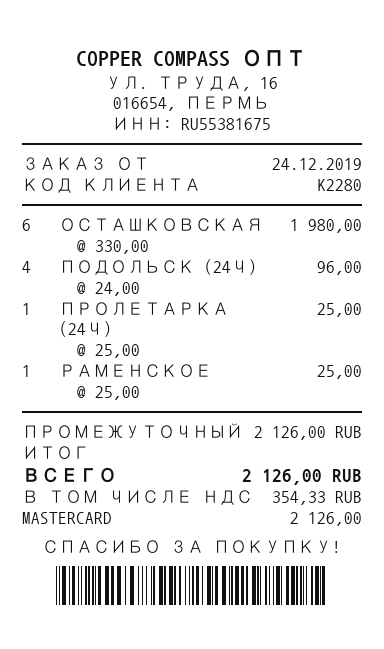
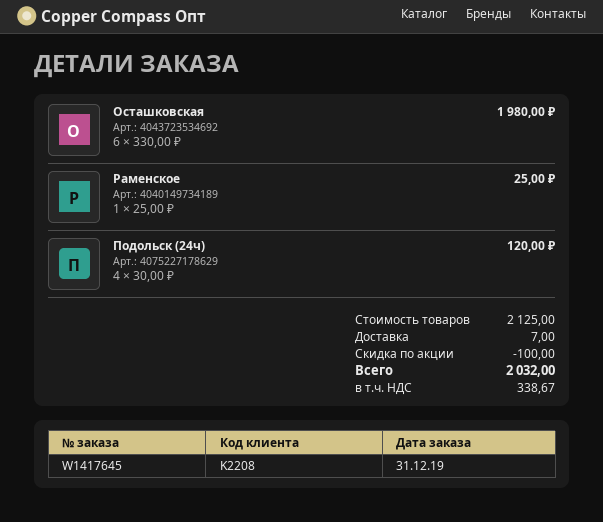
order date: 2019-12-24 -> 2019-12-31
customer number: K2280 -> K2208
ПОДОЛЬСК (24Ч): 4 x 24.00 = 96.00 -> 4 x 30.00 = 120.00
ПРОЛЕТАРКА (24Ч): 1 x 25.00 = 25.00 -> none
subtotal: 2126.00 -> 2125.00
discount: none -> 100.00
shipping: none -> 7.00
tax: 354.33 -> 338.67
total: 2126.00 -> 2032.00

